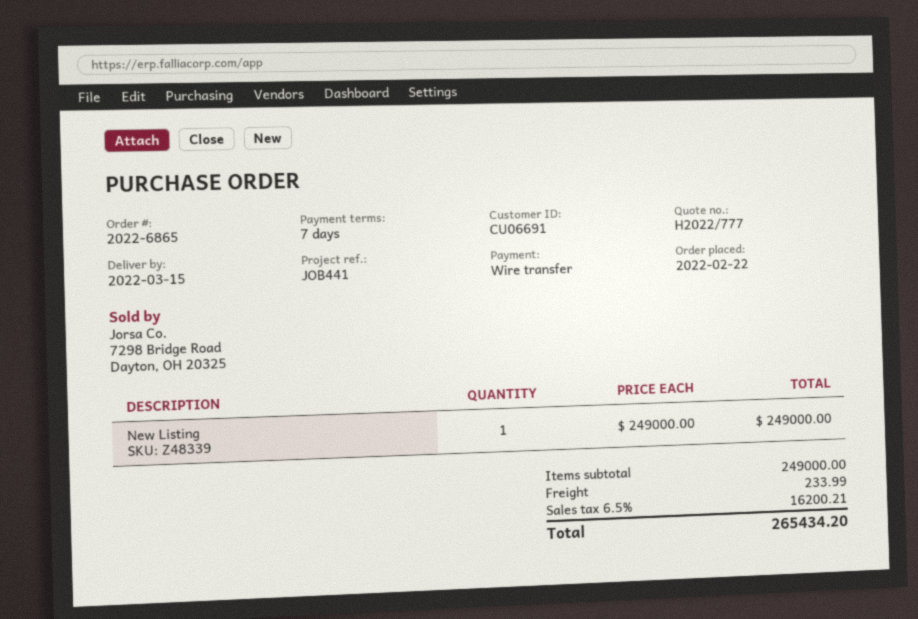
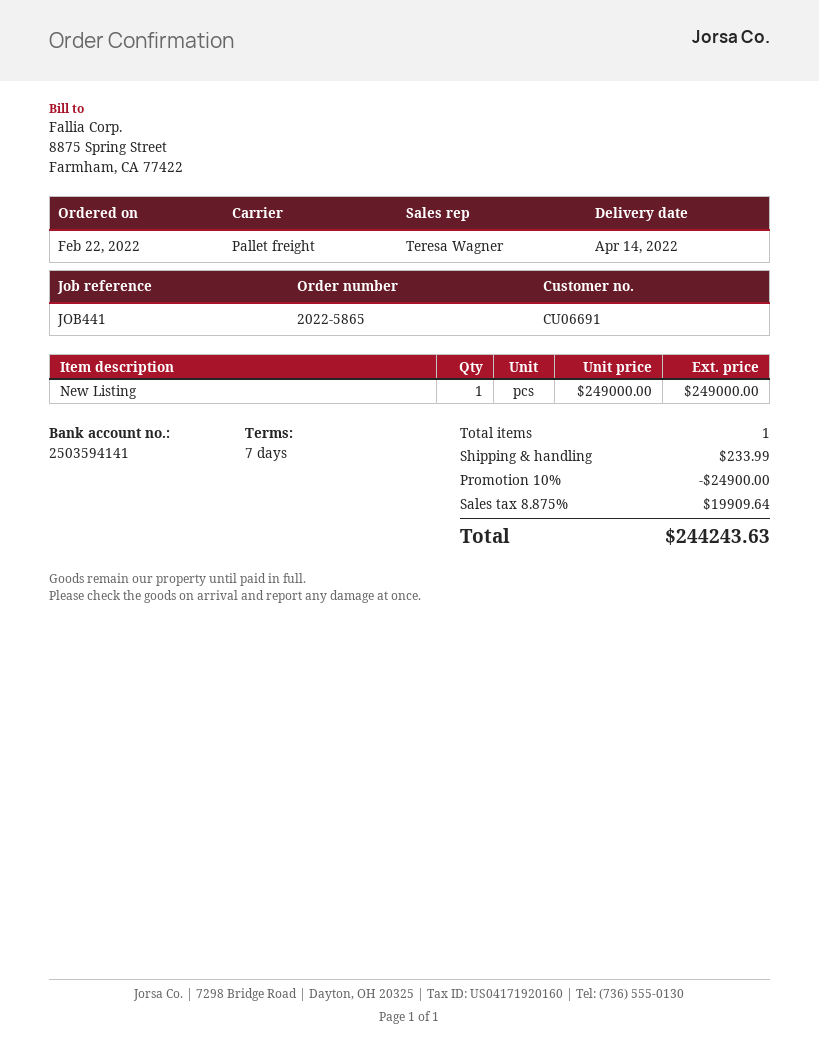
order number: 2022-6865 -> 2022-5865
delivery date: 2022-03-15 -> 2022-04-14
discount: none -> 10% = 24900.00
tax: 6.5% = 16200.21 -> 8.875% = 19909.64
total: 265434.20 -> 244243.63

